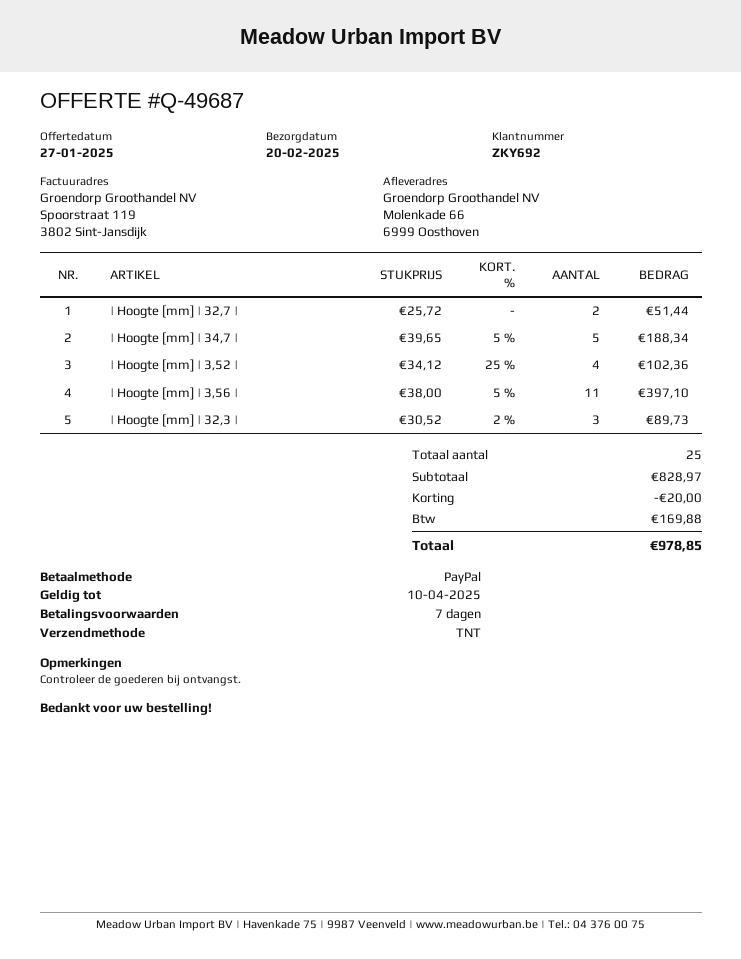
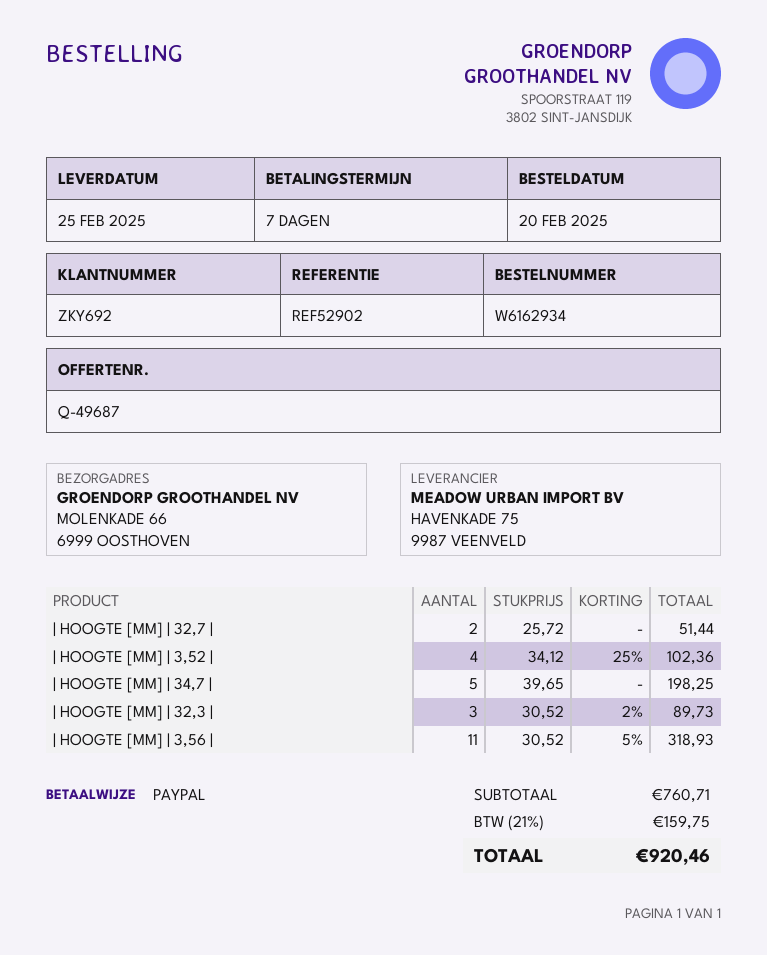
delivery date: 2025-02-20 -> 2025-02-25
| Hoogte [mm] | 34,7 |: 5 x 39.65 - 5% = 188.34 -> 5 x 39.65 = 198.25
| Hoogte [mm] | 3,56 |: 11 x 38.00 - 5% = 397.10 -> 11 x 30.52 - 5% = 318.93
subtotal: 828.97 -> 760.71
discount: 20.00 -> none
tax: 169.88 -> 159.75
total: 978.85 -> 920.46

